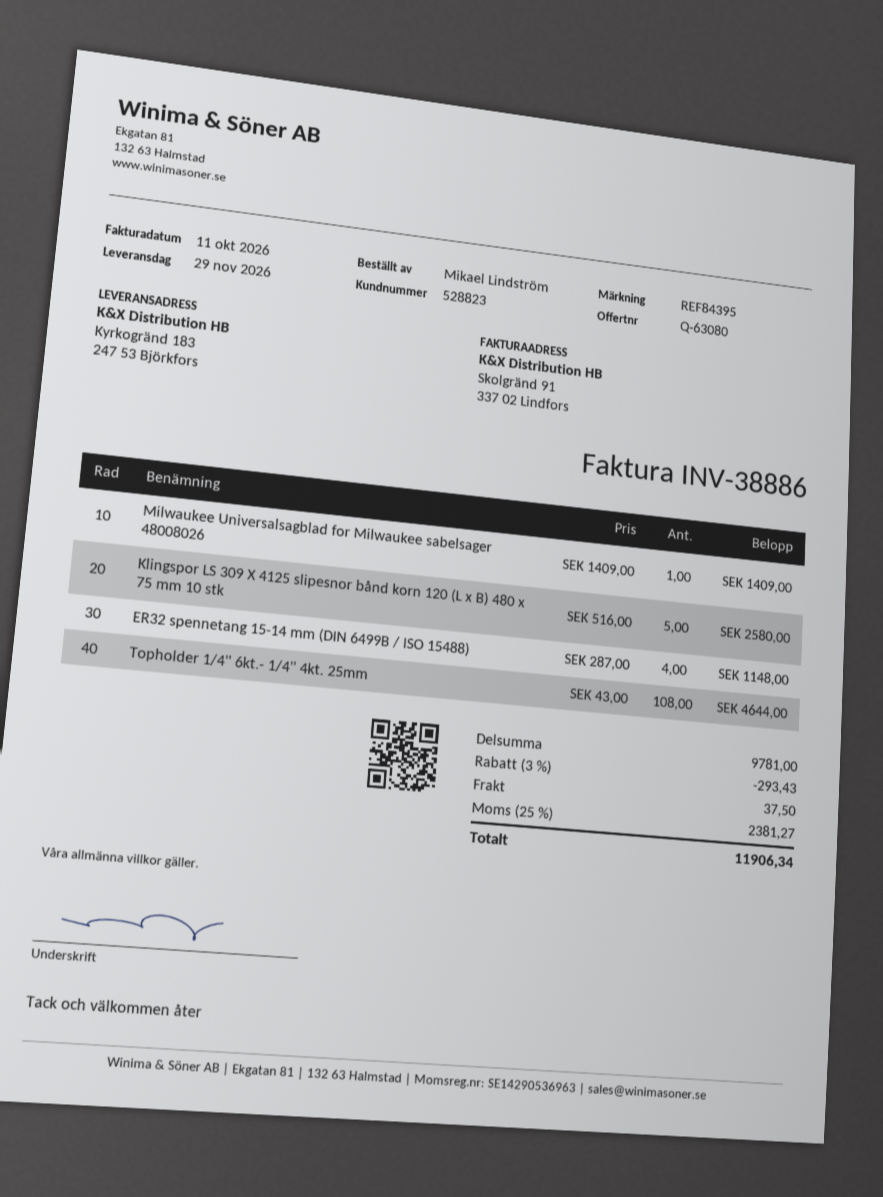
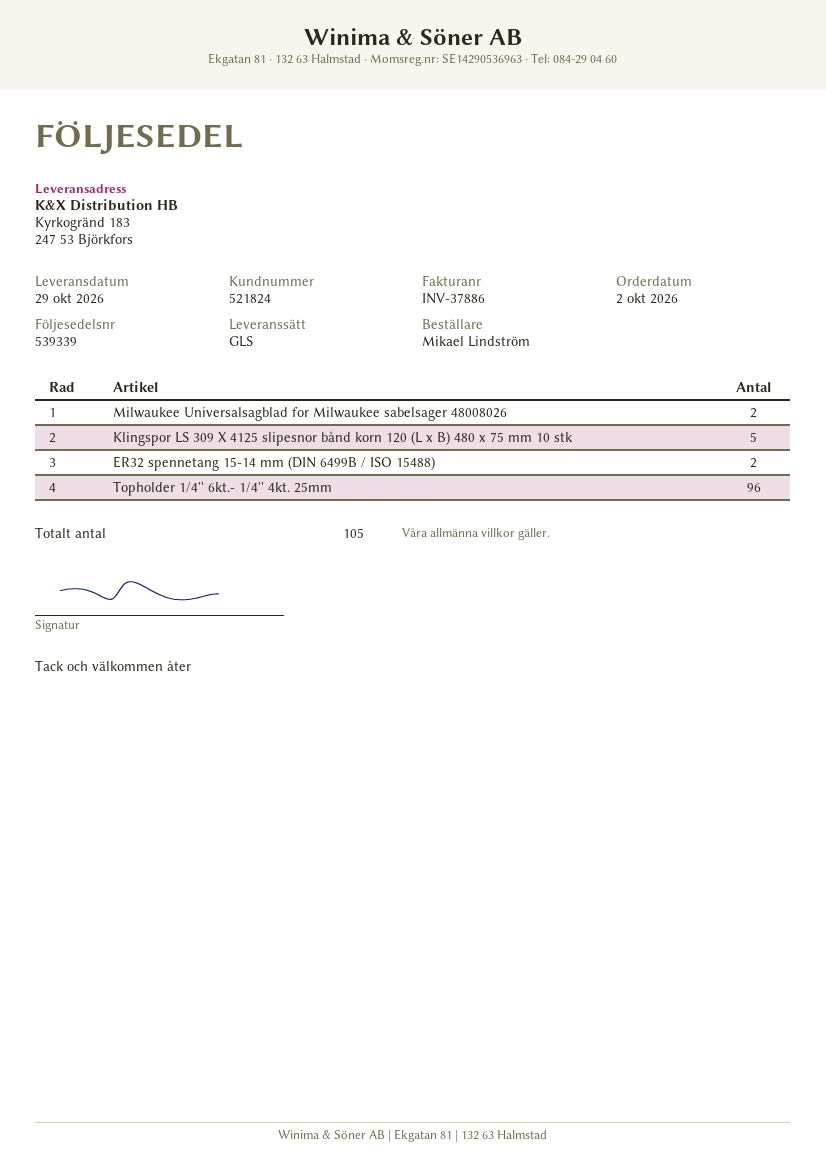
delivery date: 2026-11-29 -> 2026-10-29
invoice number: INV-38886 -> INV-37886
customer number: 528823 -> 521824
Milwaukee Universalsagblad for Milwaukee sabelsager 48008026: 1 -> 2
ER32 spennetang 15-14 mm (DIN 6499B / ISO 15488): 4 -> 2
Topholder 1/4'' 6kt.- 1/4'' 4kt. 25mm: 108 -> 96

